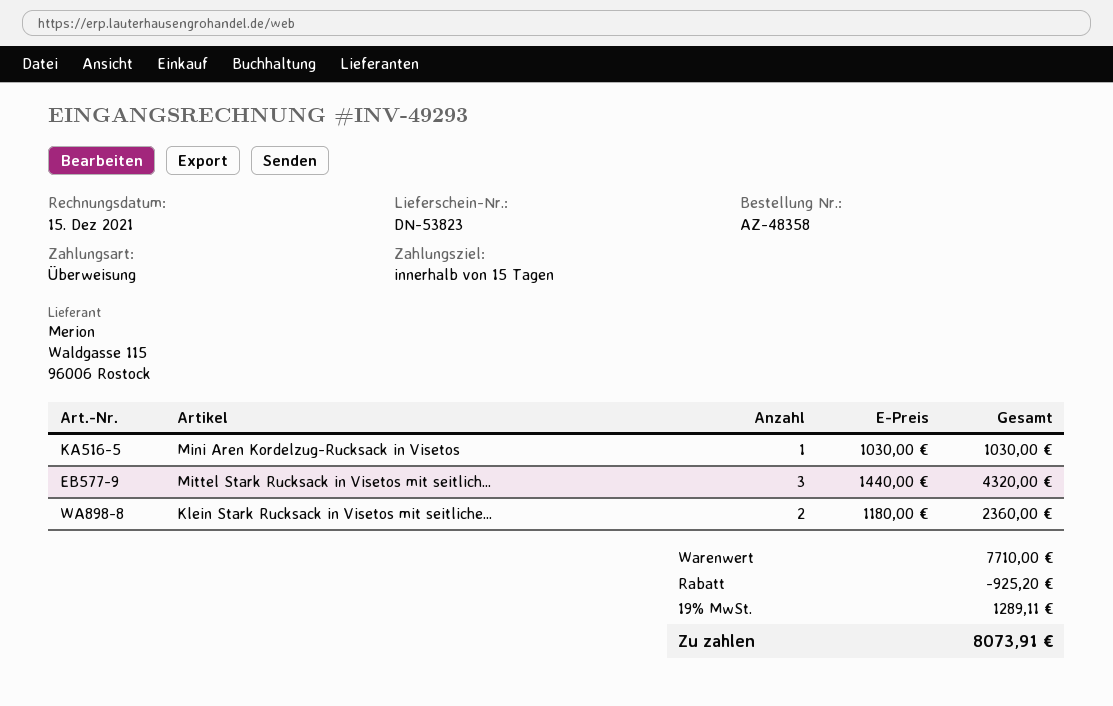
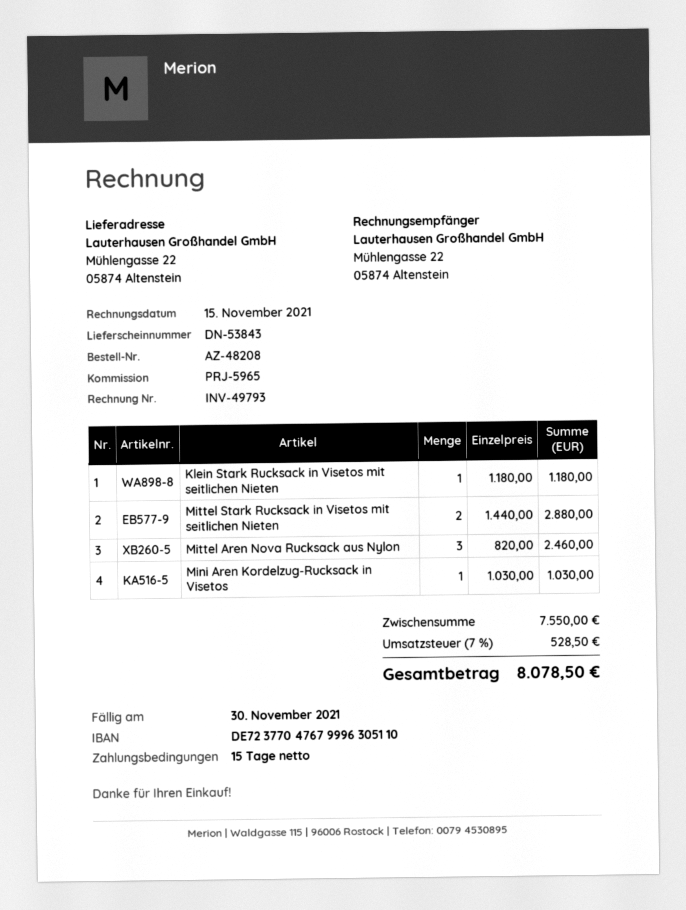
order number: AZ-48358 -> AZ-48208
delivery note number: DN-53823 -> DN-53843
invoice number: INV-49293 -> INV-49793
invoice date: 2021-12-15 -> 2021-11-15
Mittel Stark Rucksack in Visetos mit seitlich...: 3 x 1440.00 = 4320.00 -> 2 x 1440.00 = 2880.00
Klein Stark Rucksack in Visetos mit seitliche...: 2 x 1180.00 = 2360.00 -> 1 x 1180.00 = 1180.00
Mittel Aren Nova Rucksack aus Nylon: none -> 3 x 820.00 = 2460.00
subtotal: 7710.00 -> 7550.00
discount: 925.20 -> none
tax: 19% = 1289.11 -> 7% = 528.50
total: 8073.91 -> 8078.50

